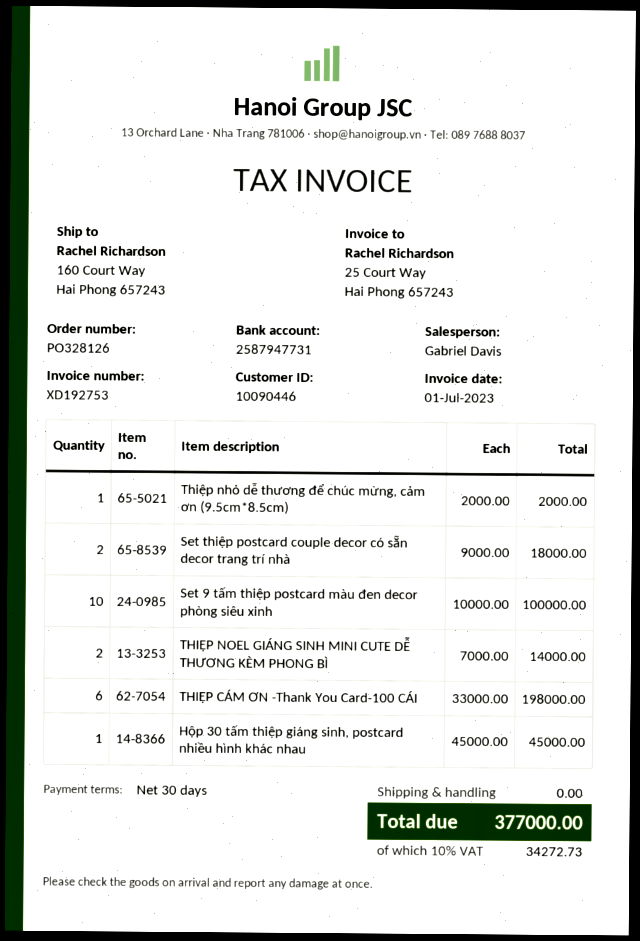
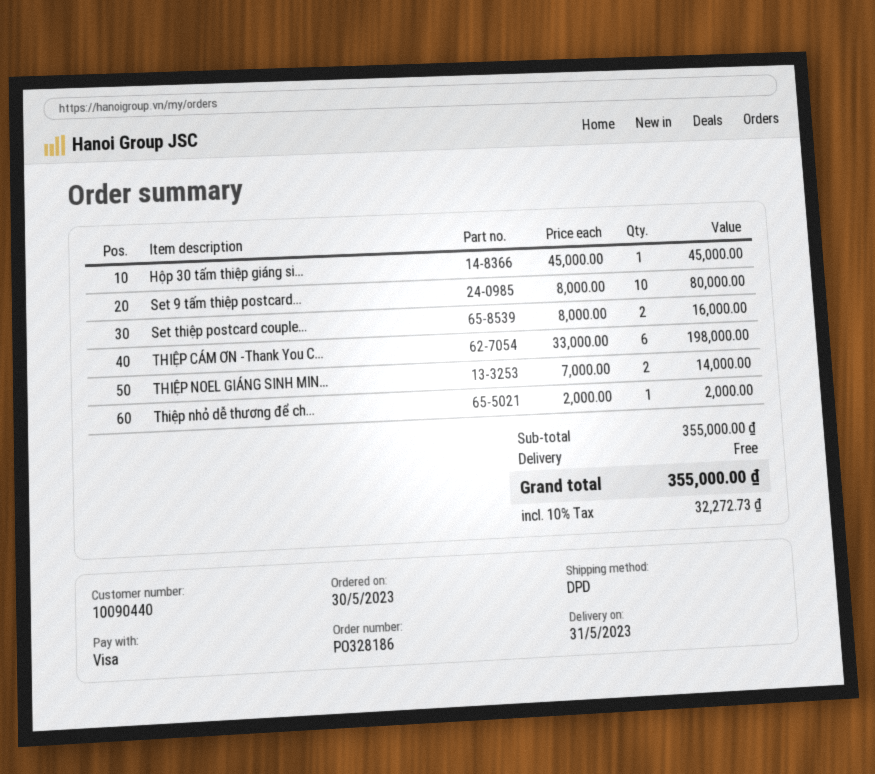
order number: PO328126 -> PO328186
customer number: 10090446 -> 10090440
Set thiệp postcard couple decor có sẵn decor trang trí nhà: 2 x 9000.00 = 18000.00 -> 2 x 8000.00 = 16000.00
Set 9 tấm thiệp postcard màu đen decor phòng siêu xinh: 10 x 10000.00 = 100000.00 -> 10 x 8000.00 = 80000.00
tax: 10% = 34272.73 -> 10% = 32272.73
total: 377000.00 -> 355000.00

